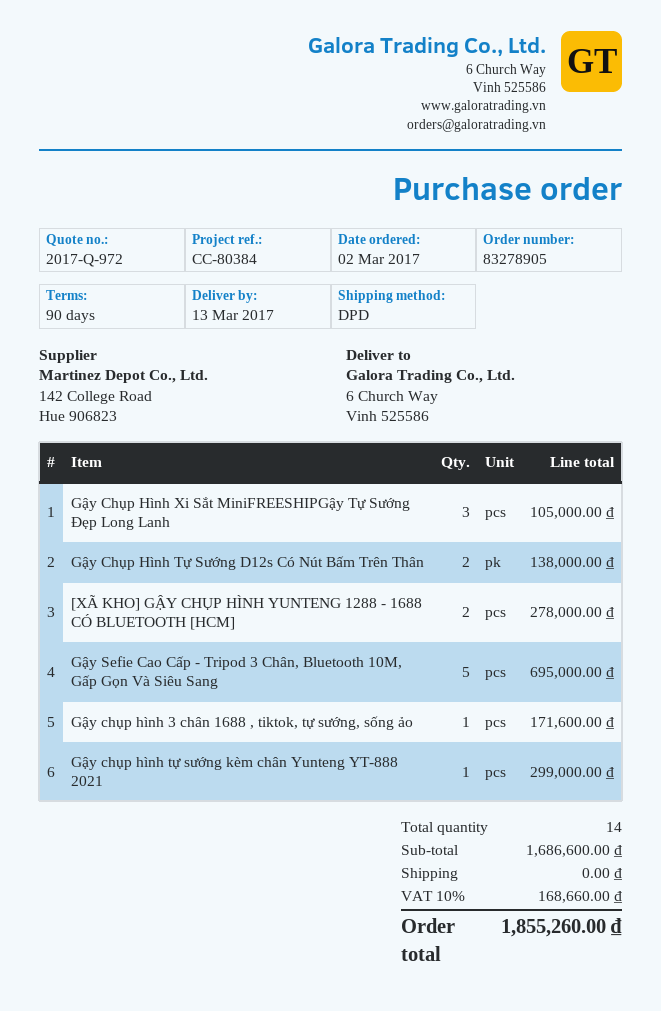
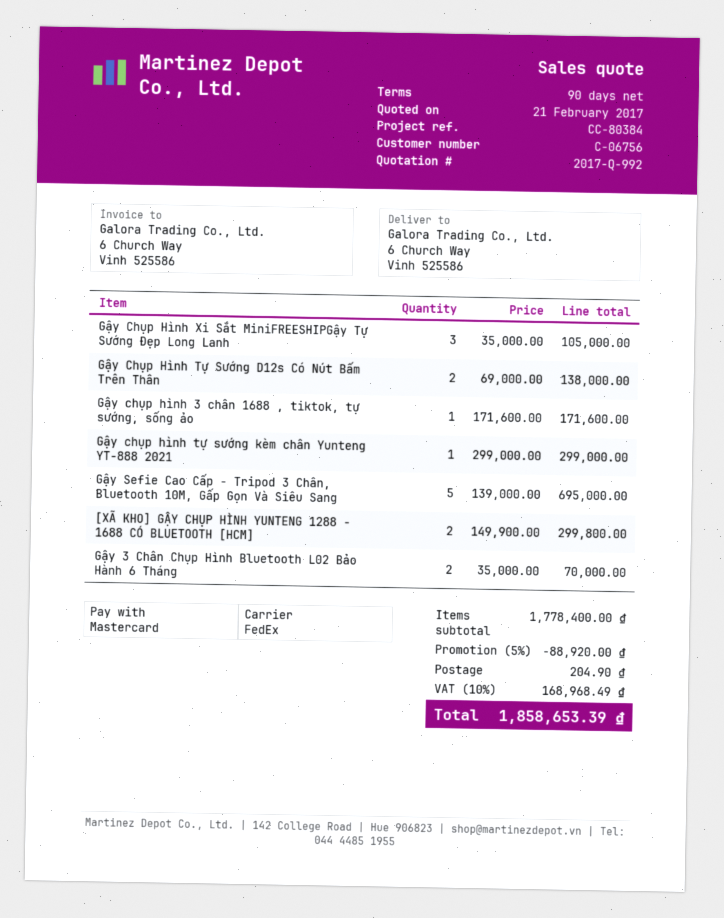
quote number: 2017-Q-972 -> 2017-Q-992
shipping method: DPD -> FedEx
[XÃ KHO] GẬY CHỤP HÌNH YUNTENG 1288 - 1688 CÓ BLUETOOTH [HCM]: 2 for 278000.00 -> 2 for 299800.00
Gậy 3 Chân Chụp Hình Bluetooth L02 Bảo Hành 6 Tháng: none -> 2 for 70000.00
subtotal: 1686600.00 -> 1778400.00
discount: none -> 5% = 88920.00
shipping: 0.00 -> 204.90
tax: 10% = 168660.00 -> 10% = 168968.49
total: 1855260.00 -> 1858653.39

